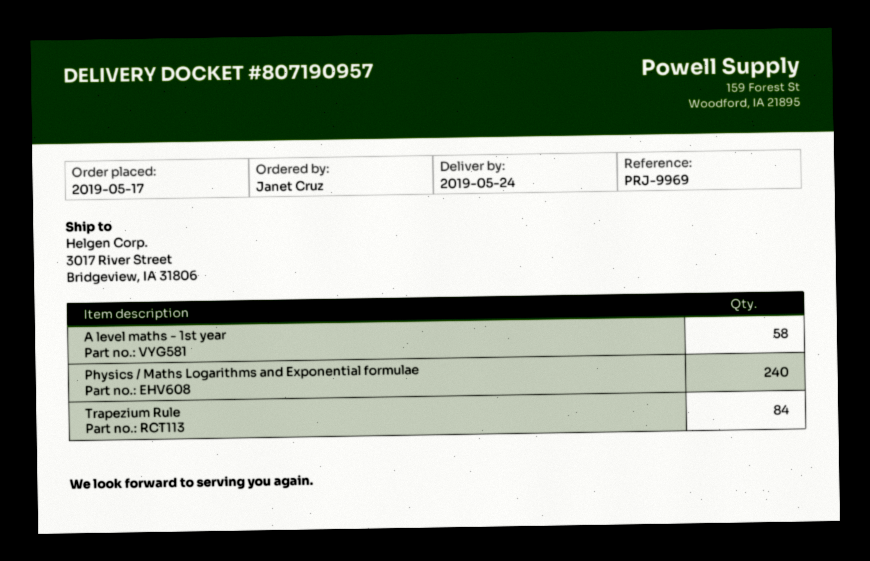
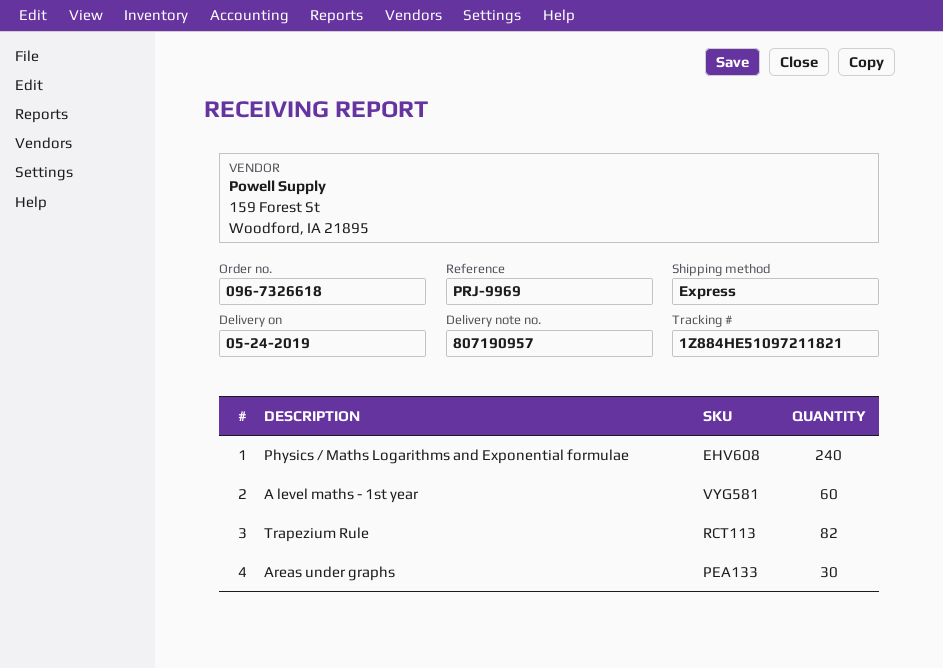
A level maths - 1st year: 58 -> 60
Trapezium Rule: 84 -> 82
Areas under graphs: none -> 30

